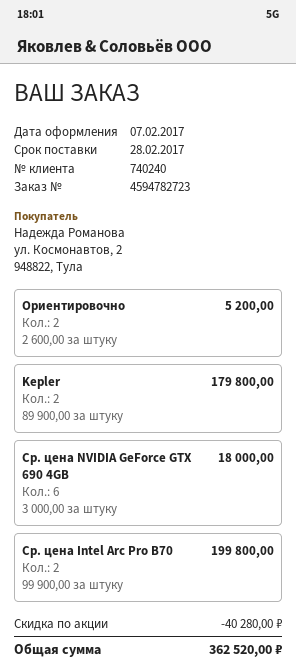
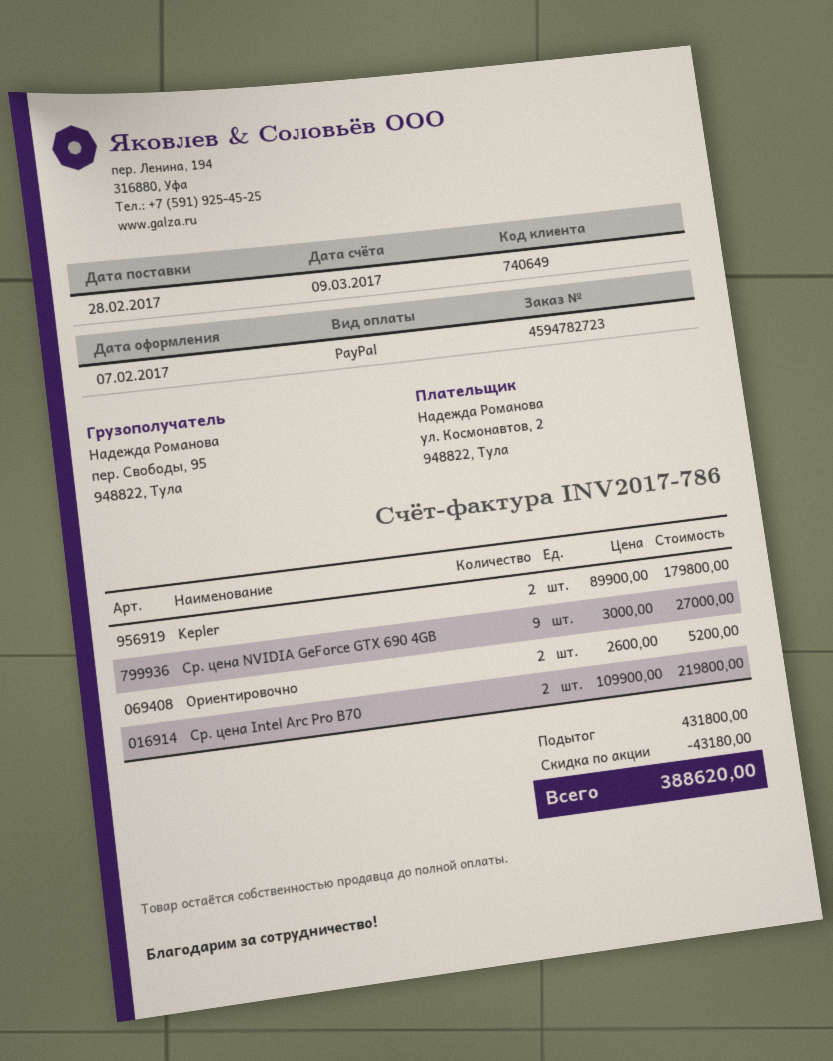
customer number: 740240 -> 740649
Ср. цена NVIDIA GeForce GTX 690 4GB: 6 x 3000.00 = 18000.00 -> 9 x 3000.00 = 27000.00
Ср. цена Intel Arc Pro B70: 2 x 99900.00 = 199800.00 -> 2 x 109900.00 = 219800.00
discount: 40280.00 -> 43180.00
total: 362520.00 -> 388620.00

